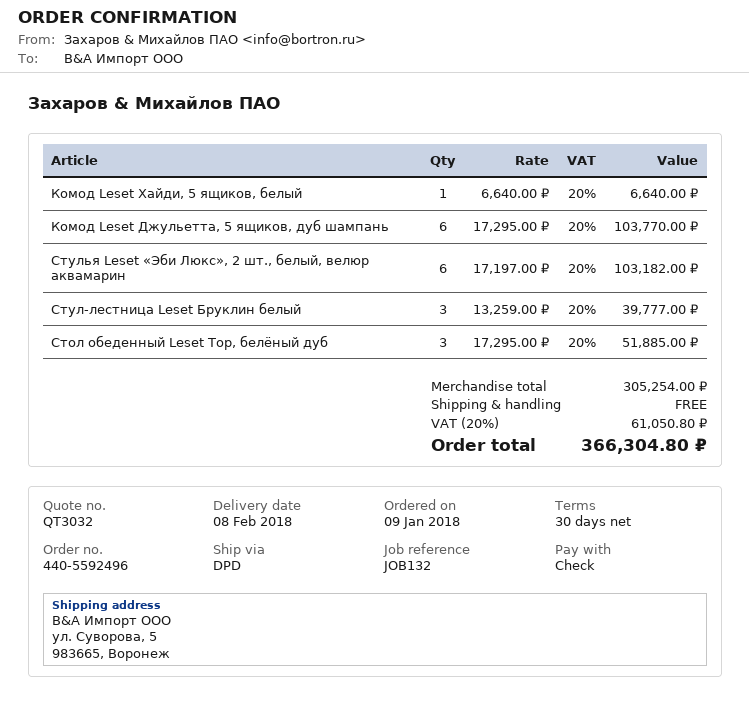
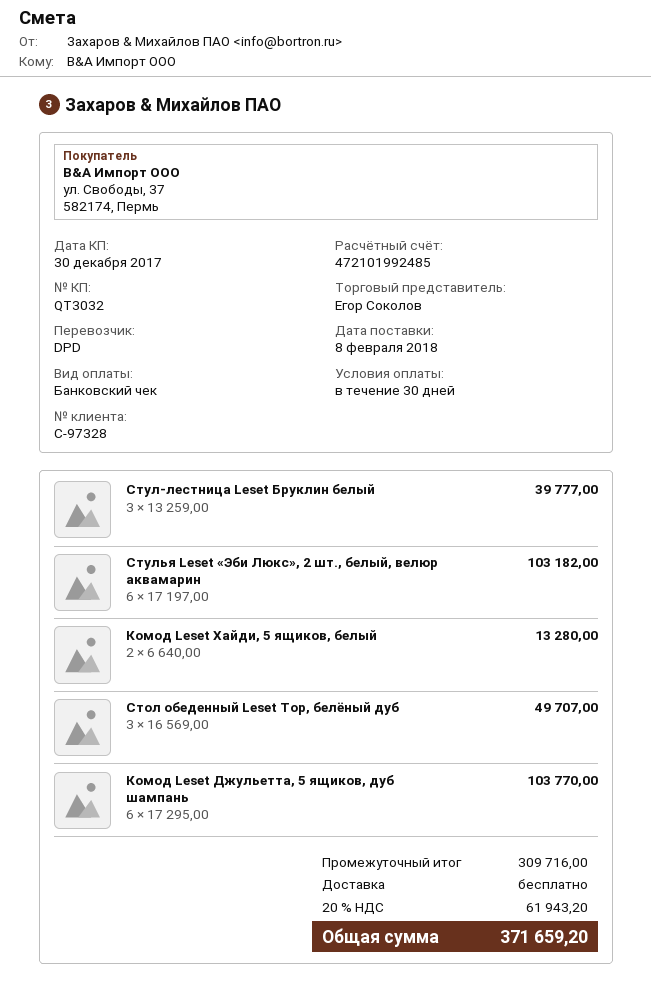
Комод Leset Хайди, 5 ящиков, белый: 1 x 6640.00 = 6640.00 -> 2 x 6640.00 = 13280.00
Стол обеденный Leset Тор, белёный дуб: 3 x 17295.00 = 51885.00 -> 3 x 16569.00 = 49707.00
subtotal: 305254.00 -> 309716.00
tax: 20% = 61050.80 -> 20% = 61943.20
total: 366304.80 -> 371659.20

